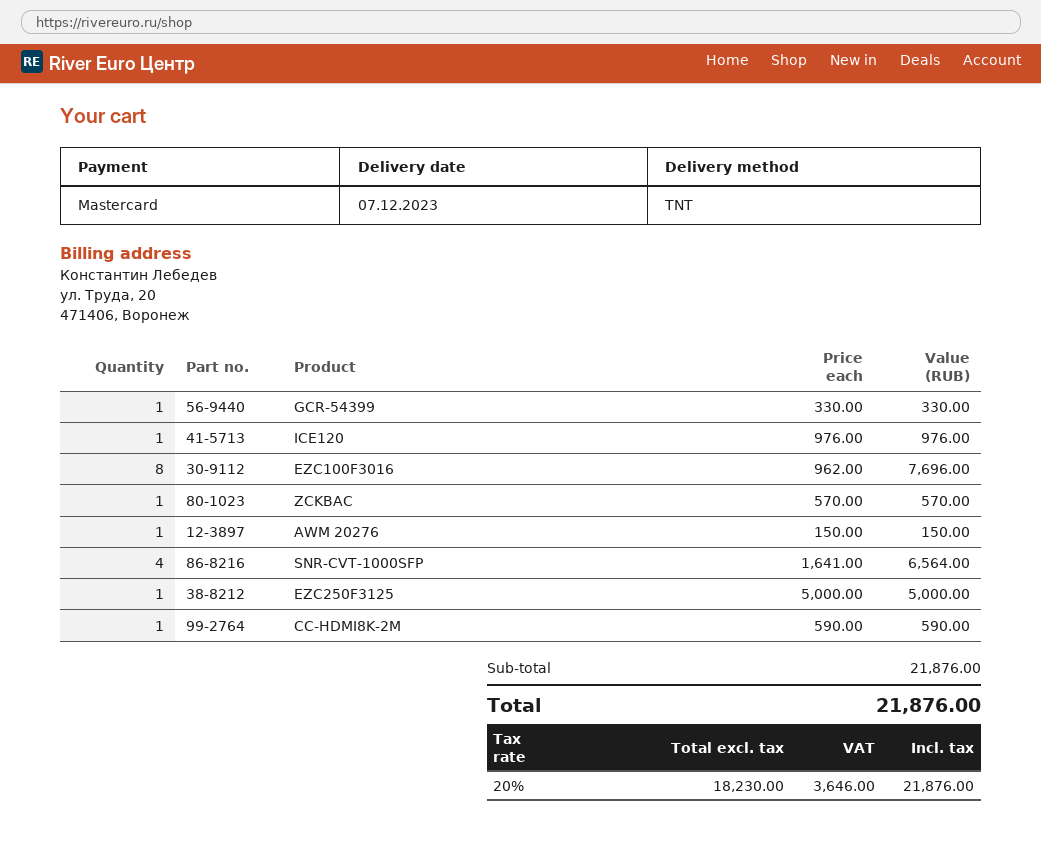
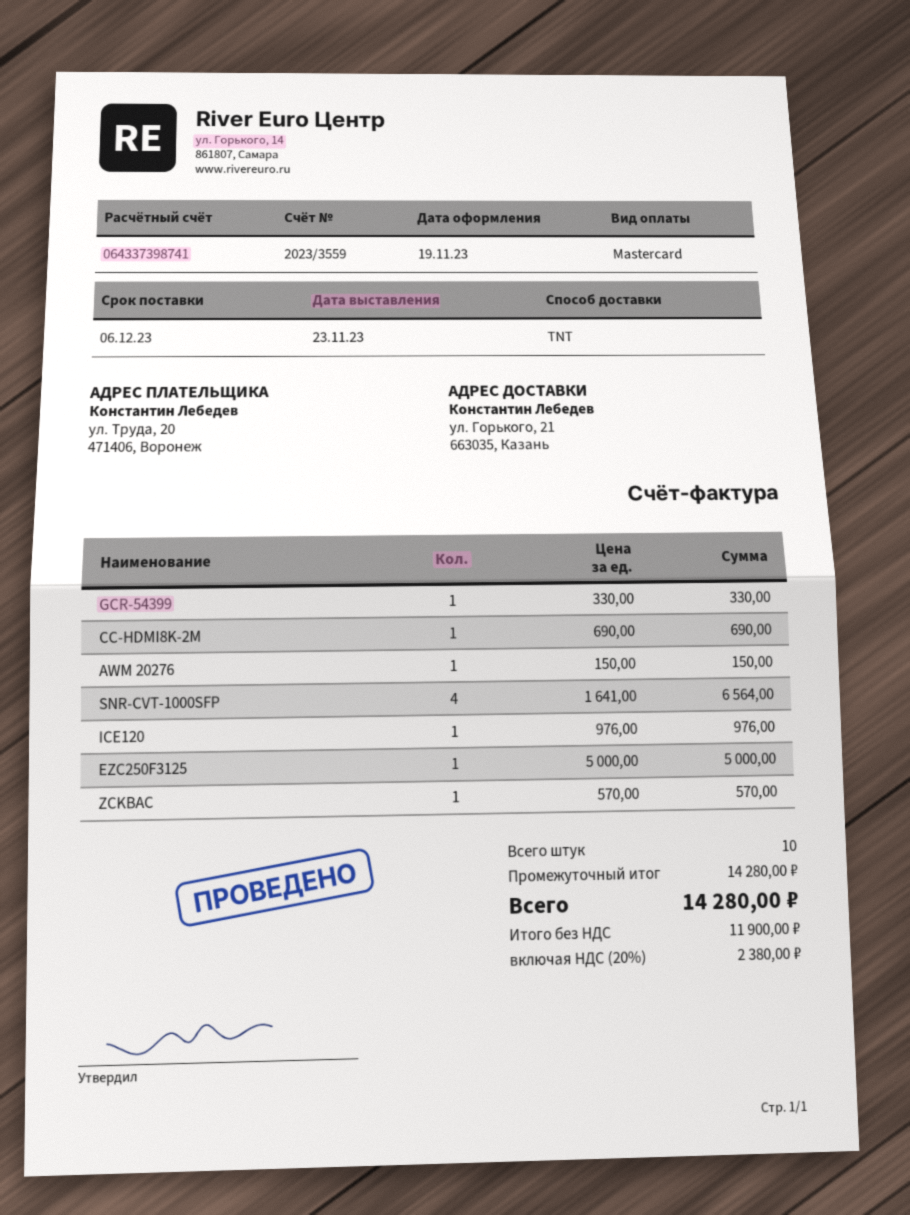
delivery date: 2023-12-07 -> 2023-12-06
EZC100F3016: 8 x 962.00 = 7696.00 -> none
CC-HDMI8K-2M: 1 x 590.00 = 590.00 -> 1 x 690.00 = 690.00
subtotal: 21876.00 -> 14280.00
net: 18230.00 -> 11900.00
tax: 20% = 3646.00 -> 20% = 2380.00
total: 21876.00 -> 14280.00

